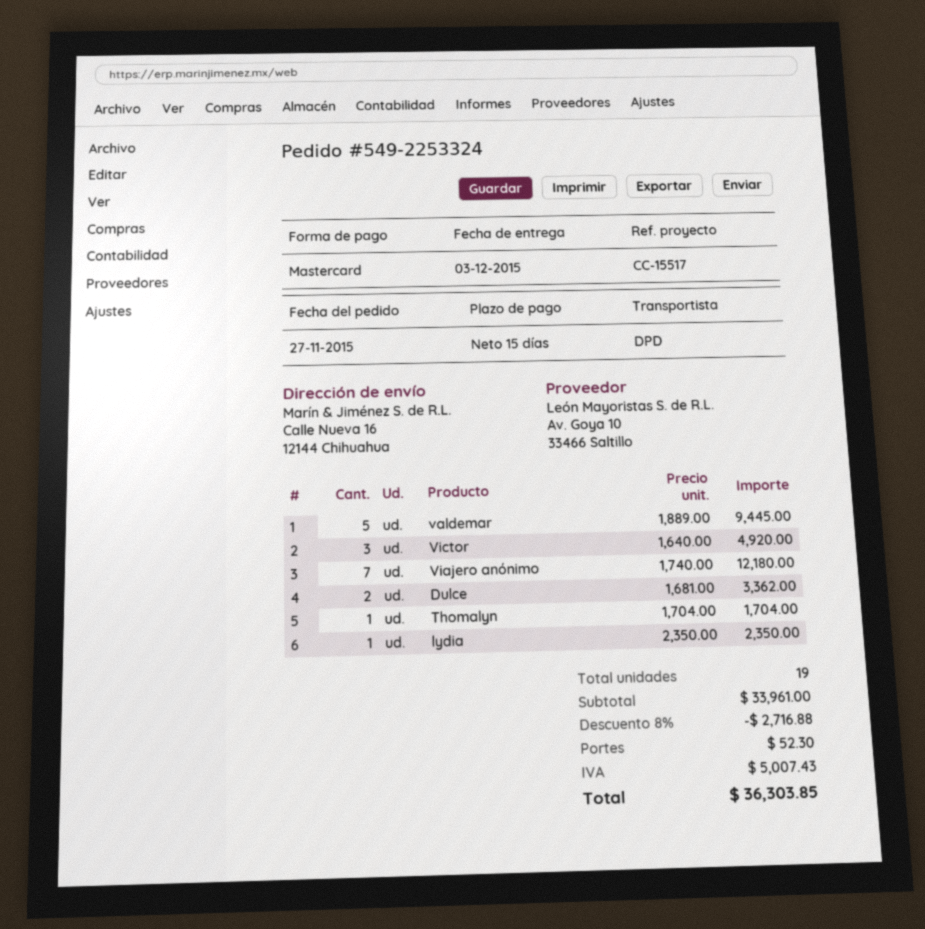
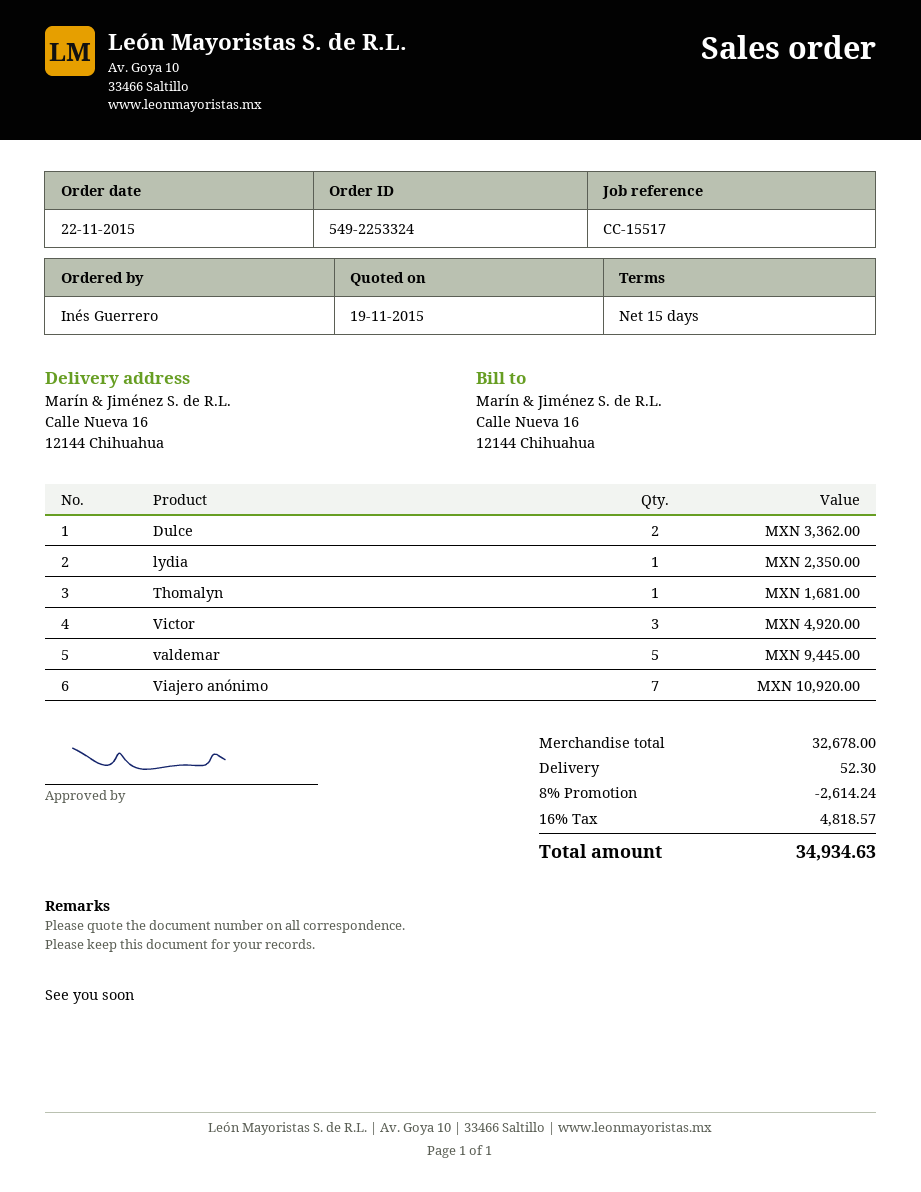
order date: 2015-11-27 -> 2015-11-22
Viajero anónimo: 7 for 12180.00 -> 7 for 10920.00
Thomalyn: 1 for 1704.00 -> 1 for 1681.00
subtotal: 33961.00 -> 32678.00
discount: 8% = 2716.88 -> 8% = 2614.24
tax: 5007.43 -> 4818.57
total: 36303.85 -> 34934.63

